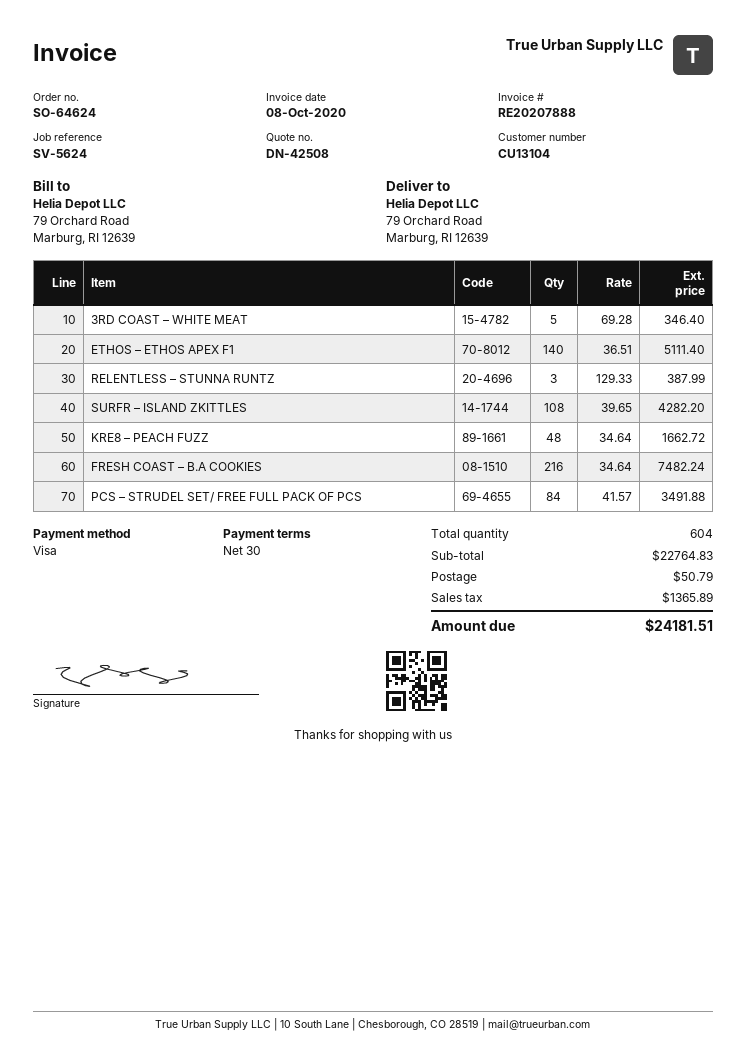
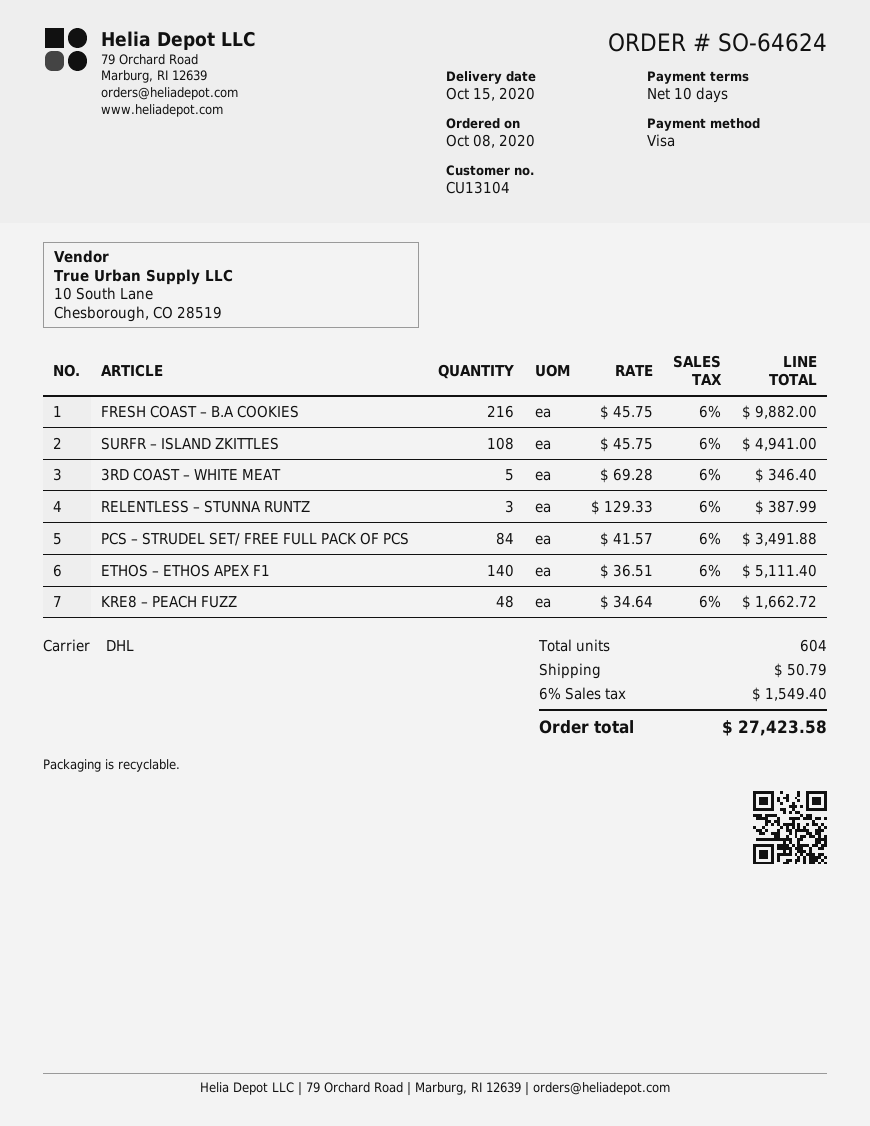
payment terms: 30 days -> 10 days
SURFR – ISLAND ZKITTLES: 108 x 39.65 = 4282.20 -> 108 x 45.75 = 4941.00
FRESH COAST – B.A COOKIES: 216 x 34.64 = 7482.24 -> 216 x 45.75 = 9882.00
tax: 1365.89 -> 1549.40
total: 24181.51 -> 27423.58

